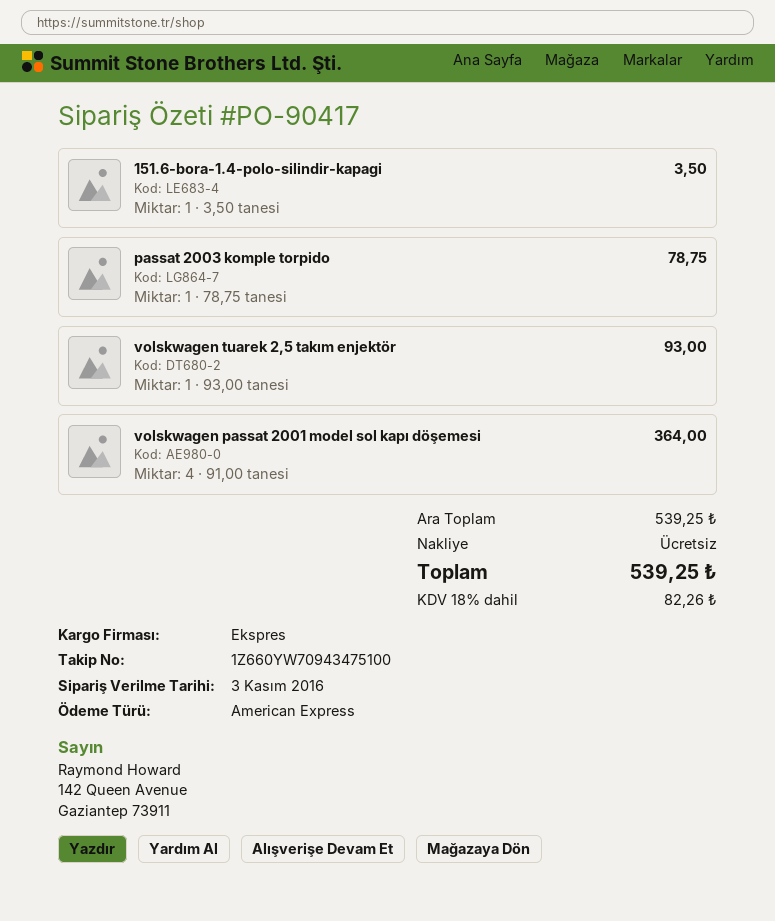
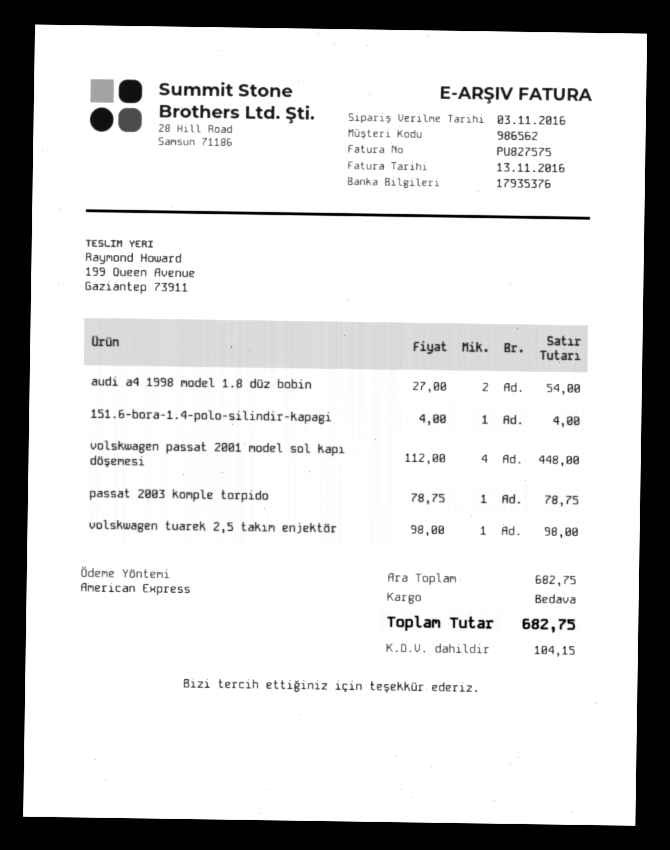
151.6-bora-1.4-polo-silindir-kapagi: 1 x 3.50 = 3.50 -> 1 x 4.00 = 4.00
volskwagen tuarek 2,5 takım enjektör: 1 x 93.00 = 93.00 -> 1 x 98.00 = 98.00
volskwagen passat 2001 model sol kapı döşemesi: 4 x 91.00 = 364.00 -> 4 x 112.00 = 448.00
audi a4 1998 model 1.8 düz bobin: none -> 2 x 27.00 = 54.00
subtotal: 539.25 -> 682.75
tax: 82.26 -> 104.15
total: 539.25 -> 682.75

